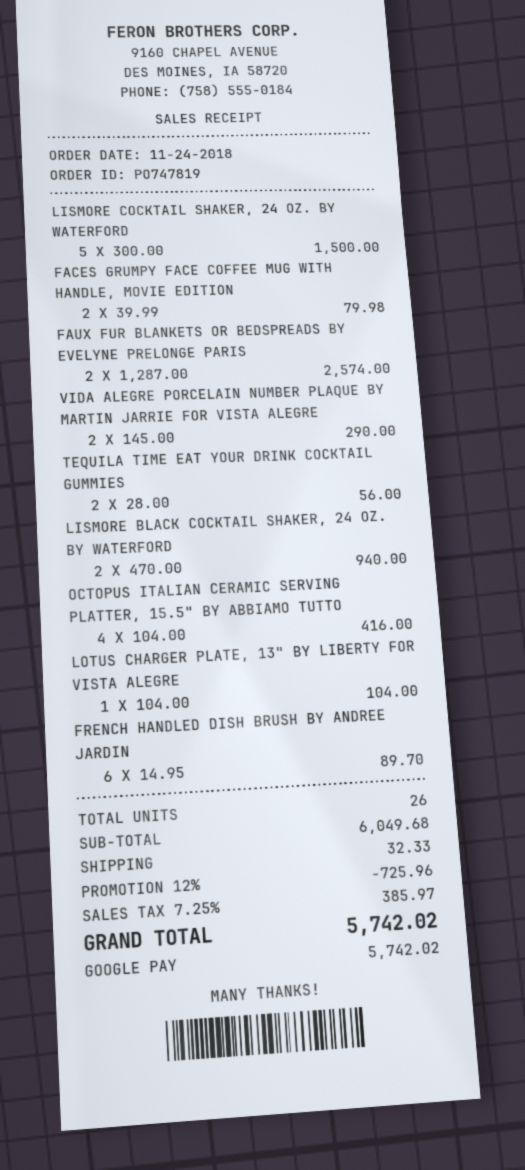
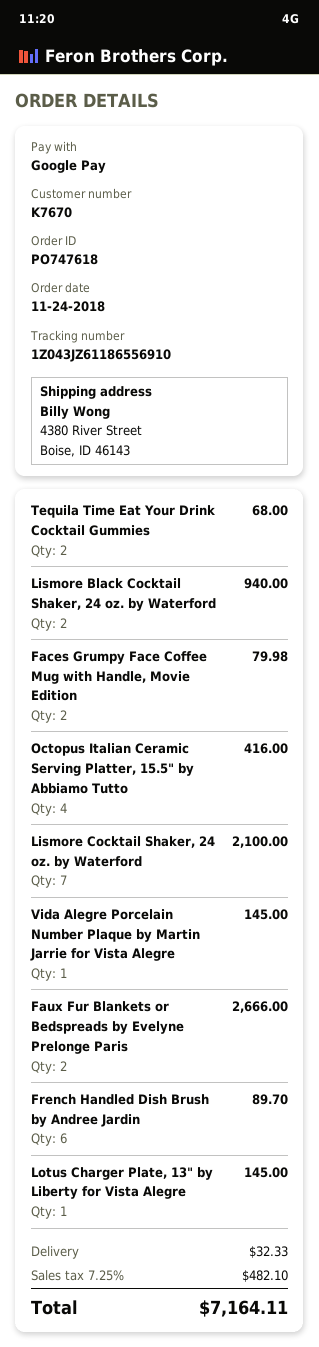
order number: PO747819 -> PO747618
LISMORE COCKTAIL SHAKER, 24 OZ. BY WATERFORD: 5 for 1500.00 -> 7 for 2100.00
FAUX FUR BLANKETS OR BEDSPREADS BY EVELYNE PRELONGE PARIS: 2 for 2574.00 -> 2 for 2666.00
VIDA ALEGRE PORCELAIN NUMBER PLAQUE BY MARTIN JARRIE FOR VISTA ALEGRE: 2 for 290.00 -> 1 for 145.00
TEQUILA TIME EAT YOUR DRINK COCKTAIL GUMMIES: 2 for 56.00 -> 2 for 68.00
LOTUS CHARGER PLATE, 13" BY LIBERTY FOR VISTA ALEGRE: 1 for 104.00 -> 1 for 145.00
discount: 12% = 725.96 -> none
tax: 7.25% = 385.97 -> 7.25% = 482.10
total: 5742.02 -> 7164.11

